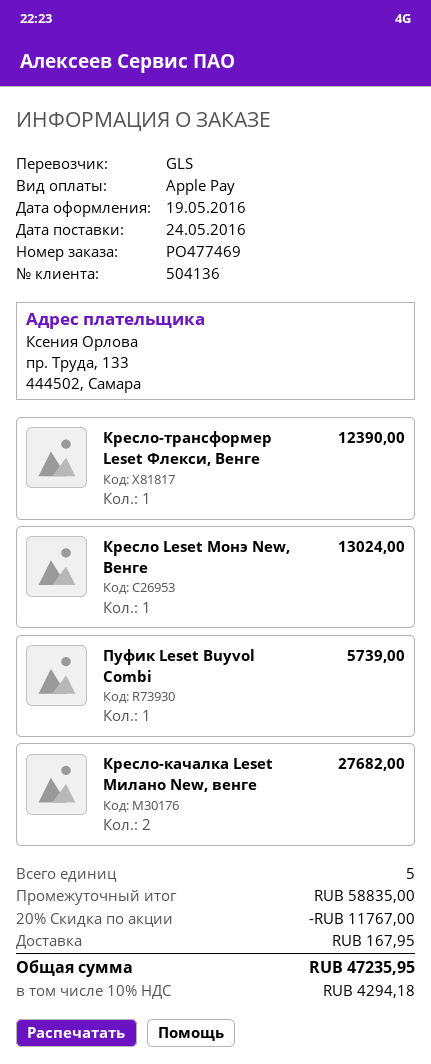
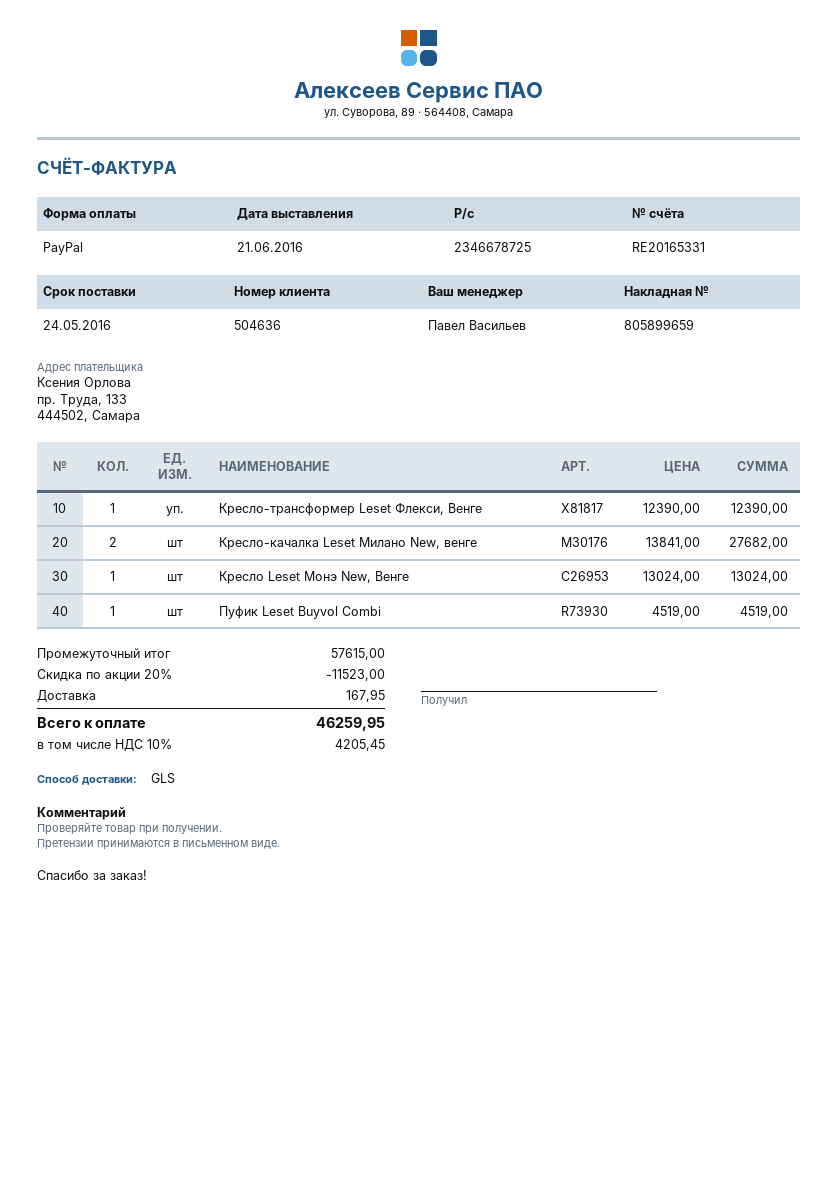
customer number: 504136 -> 504636
payment method: Apple Pay -> PayPal
Пуфик Leset Buyvol Combi: 1 for 5739.00 -> 1 for 4519.00
subtotal: 58835.00 -> 57615.00
discount: 20% = 11767.00 -> 20% = 11523.00
tax: 10% = 4294.18 -> 10% = 4205.45
total: 47235.95 -> 46259.95

